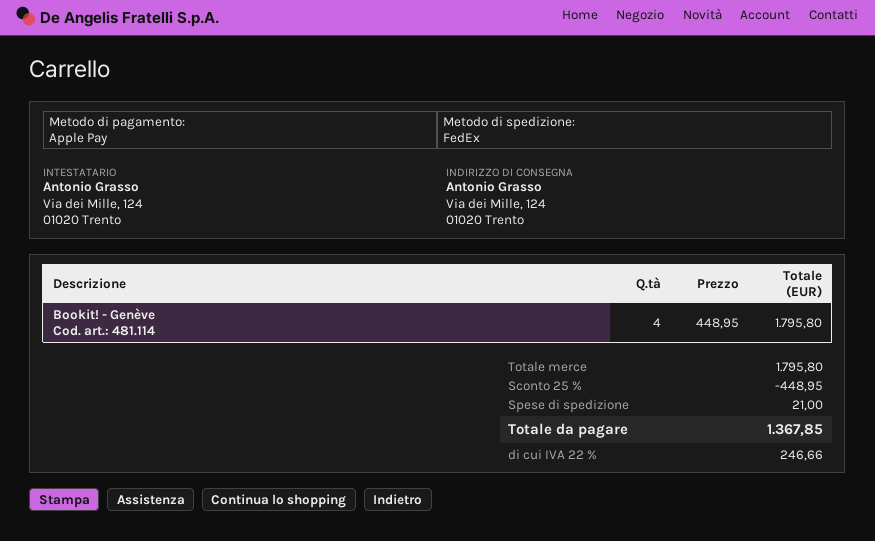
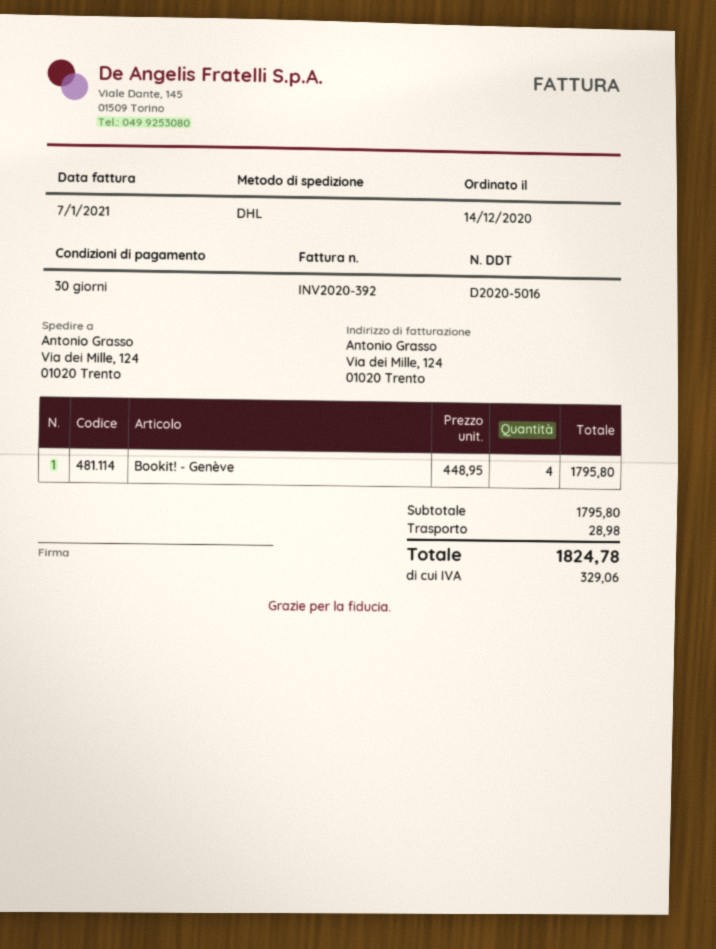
shipping method: FedEx -> DHL
discount: 25% = 448.95 -> none
shipping: 21.00 -> 28.98
tax: 246.66 -> 329.06
total: 1367.85 -> 1824.78

